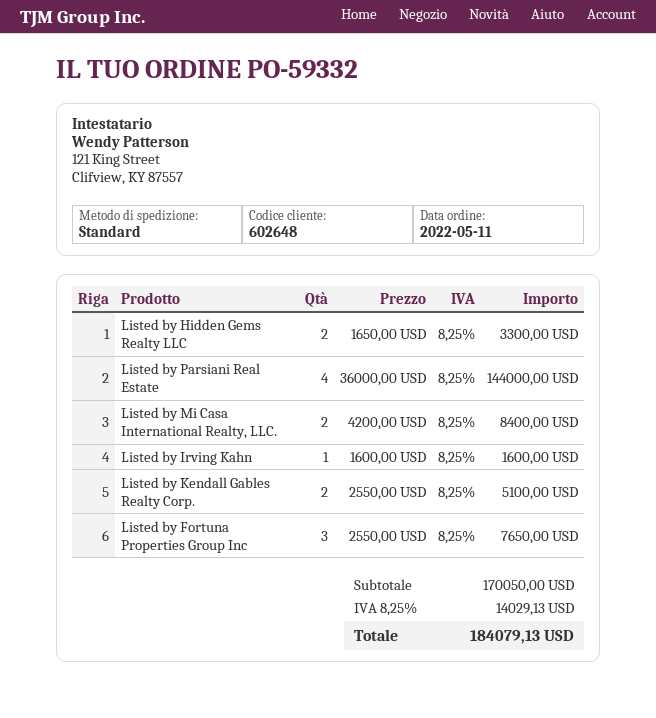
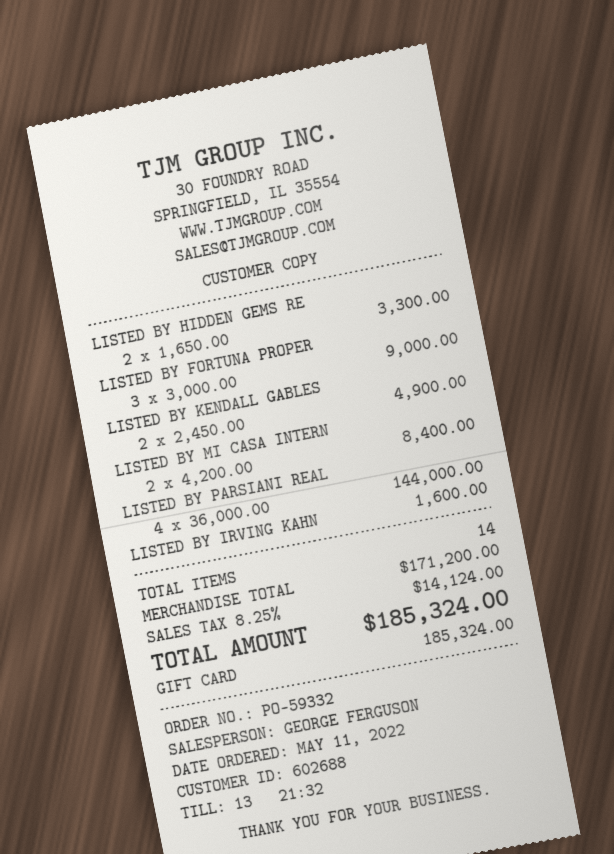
customer number: 602648 -> 602688
Listed by Kendall Gables Realty Corp.: 2 x 2550.00 = 5100.00 -> 2 x 2450.00 = 4900.00
Listed by Fortuna Properties Group Inc: 3 x 2550.00 = 7650.00 -> 3 x 3000.00 = 9000.00
subtotal: 170050.00 -> 171200.00
tax: 8.25% = 14029.13 -> 8.25% = 14124.00
total: 184079.13 -> 185324.00

